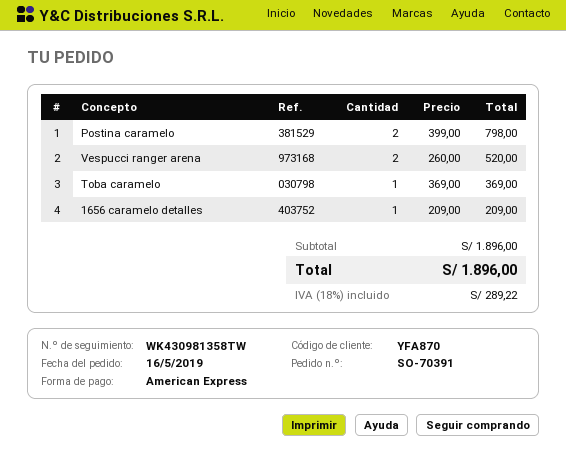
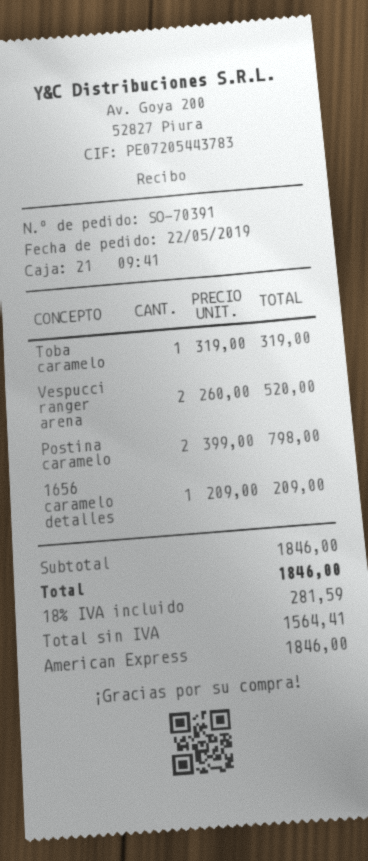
order date: 2019-05-16 -> 2019-05-22
Toba caramelo: 1 x 369.00 = 369.00 -> 1 x 319.00 = 319.00
subtotal: 1896.00 -> 1846.00
tax: 18% = 289.22 -> 18% = 281.59
total: 1896.00 -> 1846.00

